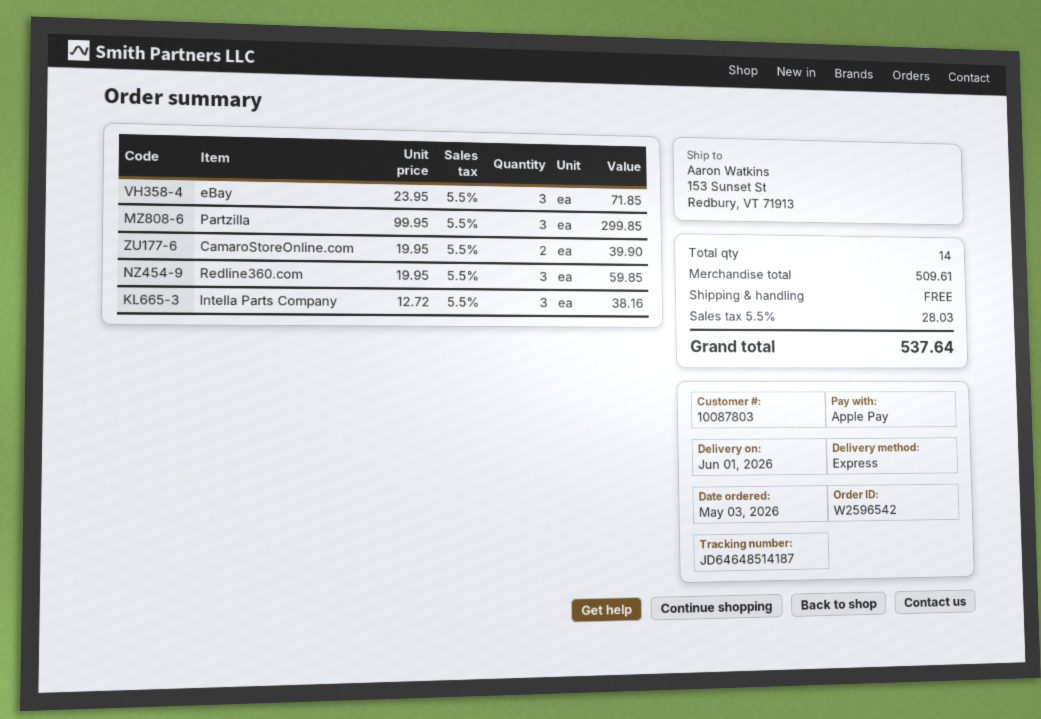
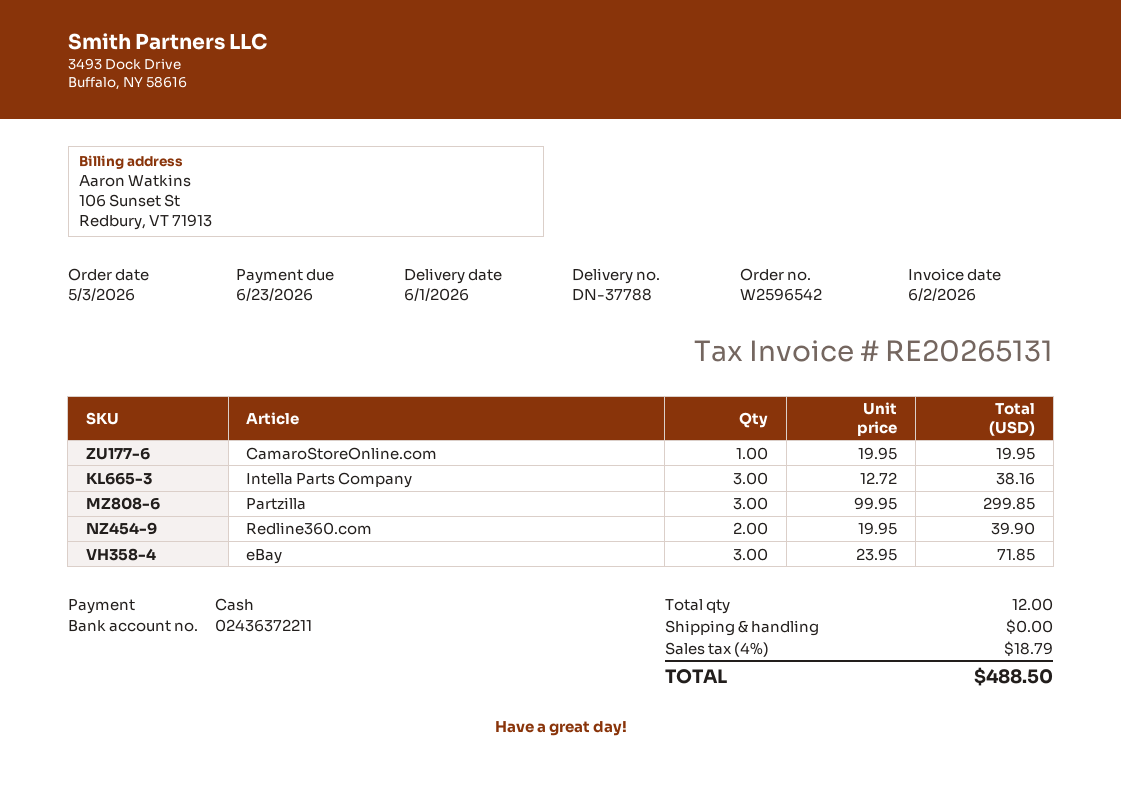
payment method: Apple Pay -> cash
CamaroStoreOnline.com: 2 x 19.95 = 39.90 -> 1 x 19.95 = 19.95
Redline360.com: 3 x 19.95 = 59.85 -> 2 x 19.95 = 39.90
total quantity: 14 -> 12
tax: 5.5% = 28.03 -> 4% = 18.79
total: 537.64 -> 488.50

